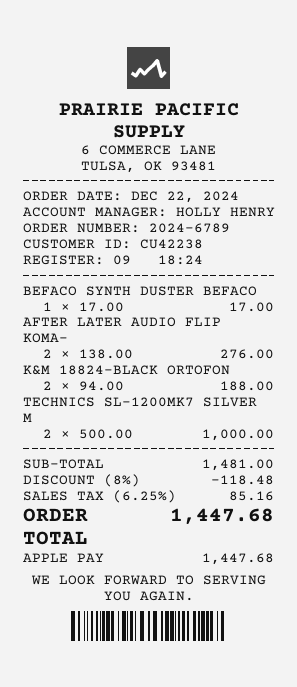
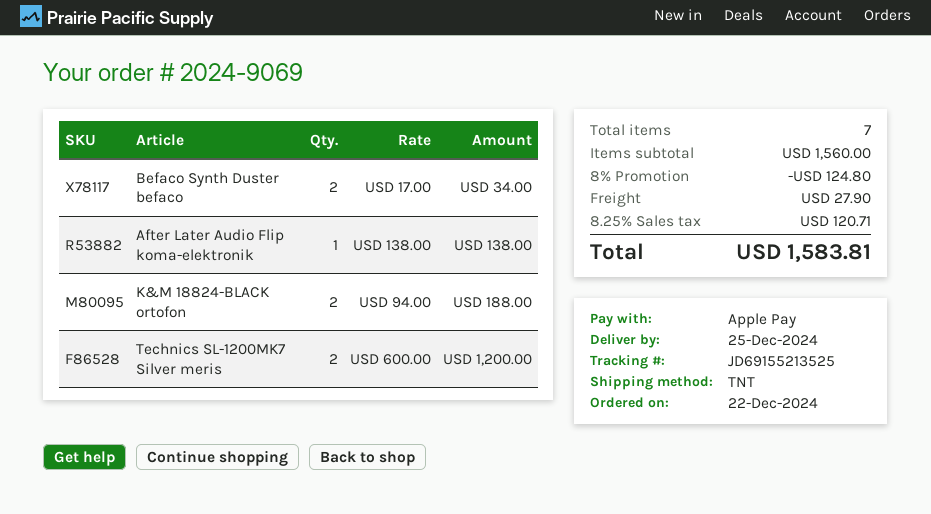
order number: 2024-6789 -> 2024-9069
BEFACO SYNTH DUSTER BEFACO: 1 x 17.00 = 17.00 -> 2 x 17.00 = 34.00
AFTER LATER AUDIO FLIP KOMA-: 2 x 138.00 = 276.00 -> 1 x 138.00 = 138.00
TECHNICS SL-1200MK7 SILVER M: 2 x 500.00 = 1000.00 -> 2 x 600.00 = 1200.00
subtotal: 1481.00 -> 1560.00
discount: 8% = 118.48 -> 8% = 124.80
shipping: none -> 27.90
tax: 6.25% = 85.16 -> 8.25% = 120.71
total: 1447.68 -> 1583.81

